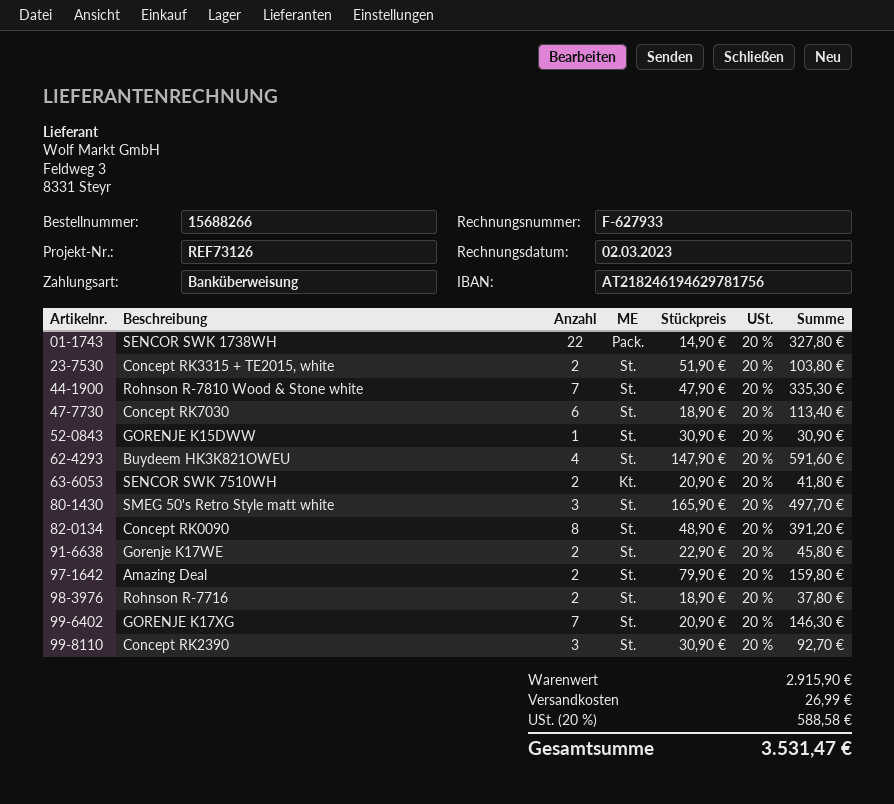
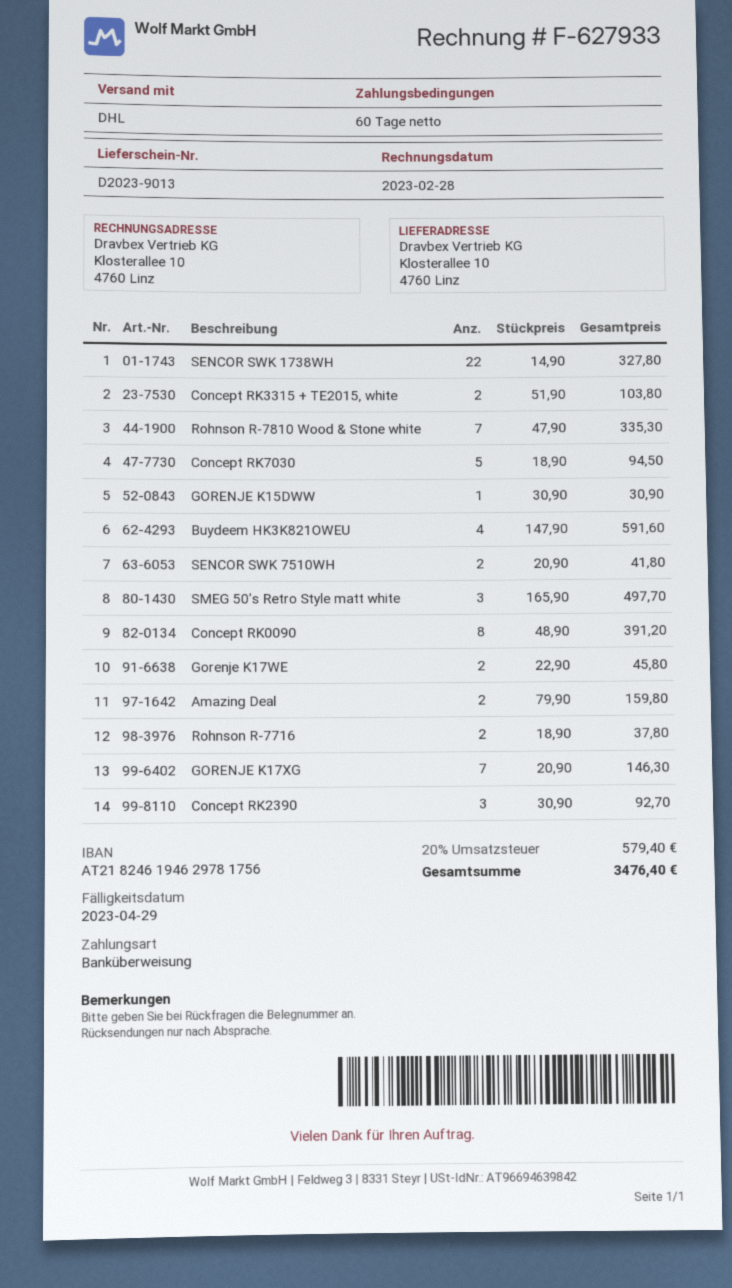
invoice date: 2023-03-02 -> 2023-02-28
Concept RK7030: 6 x 18.90 = 113.40 -> 5 x 18.90 = 94.50
shipping: 26.99 -> none
tax: 20% = 588.58 -> 20% = 579.40
total: 3531.47 -> 3476.40

